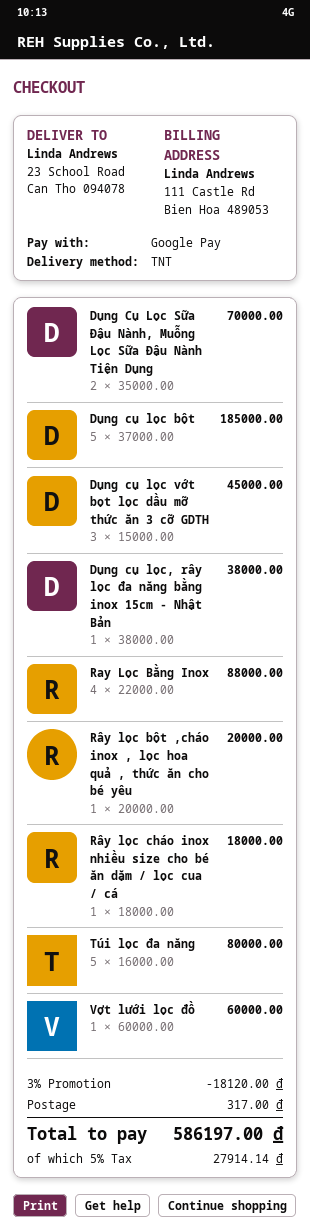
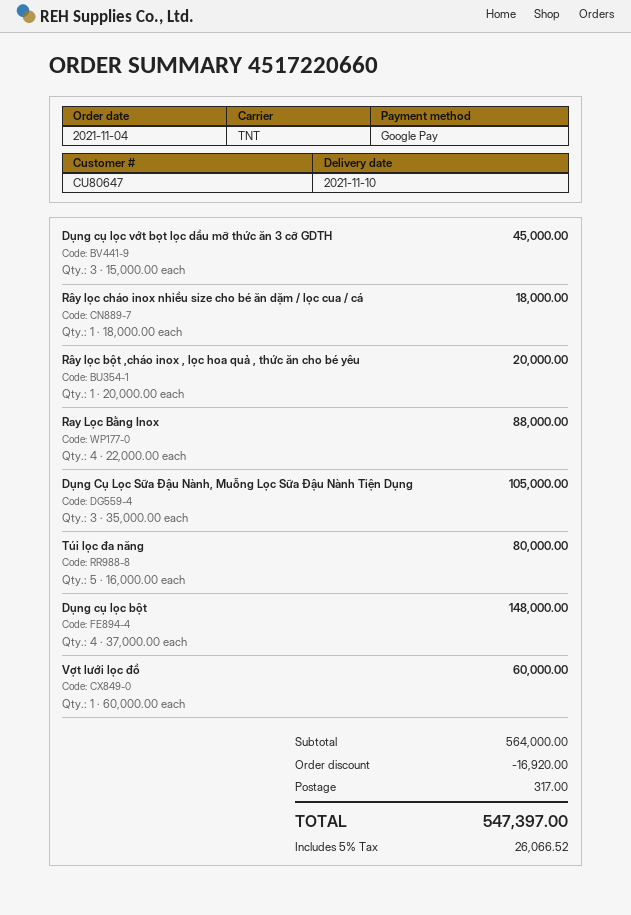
Dụng Cụ Lọc Sữa Đậu Nành, Muỗng Lọc Sữa Đậu Nành Tiện Dụng: 2 x 35000.00 = 70000.00 -> 3 x 35000.00 = 105000.00
Dụng cụ lọc bột: 5 x 37000.00 = 185000.00 -> 4 x 37000.00 = 148000.00
Dụng cụ lọc, rây lọc đa năng bằng inox 15cm - Nhật Bản: 1 x 38000.00 = 38000.00 -> none
discount: 18120.00 -> 16920.00
tax: 5% = 27914.14 -> 5% = 26066.52
total: 586197.00 -> 547397.00

